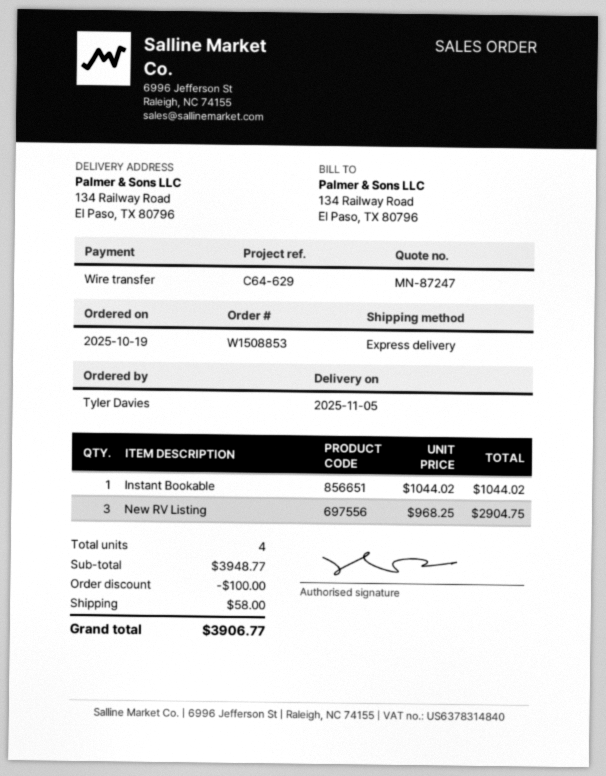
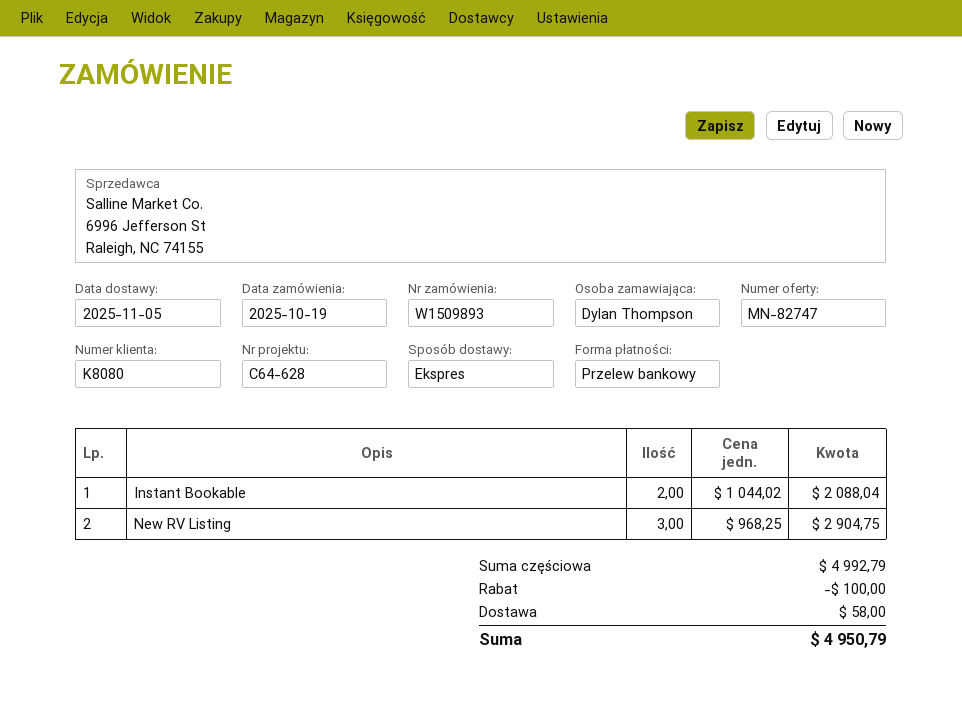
quote number: MN-87247 -> MN-82747
order number: W1508853 -> W1509893
reference: C64-629 -> C64-628
ordered by: Tyler Davies -> Dylan Thompson
Instant Bookable: 1 x 1044.02 = 1044.02 -> 2 x 1044.02 = 2088.04
subtotal: 3948.77 -> 4992.79
total: 3906.77 -> 4950.79

